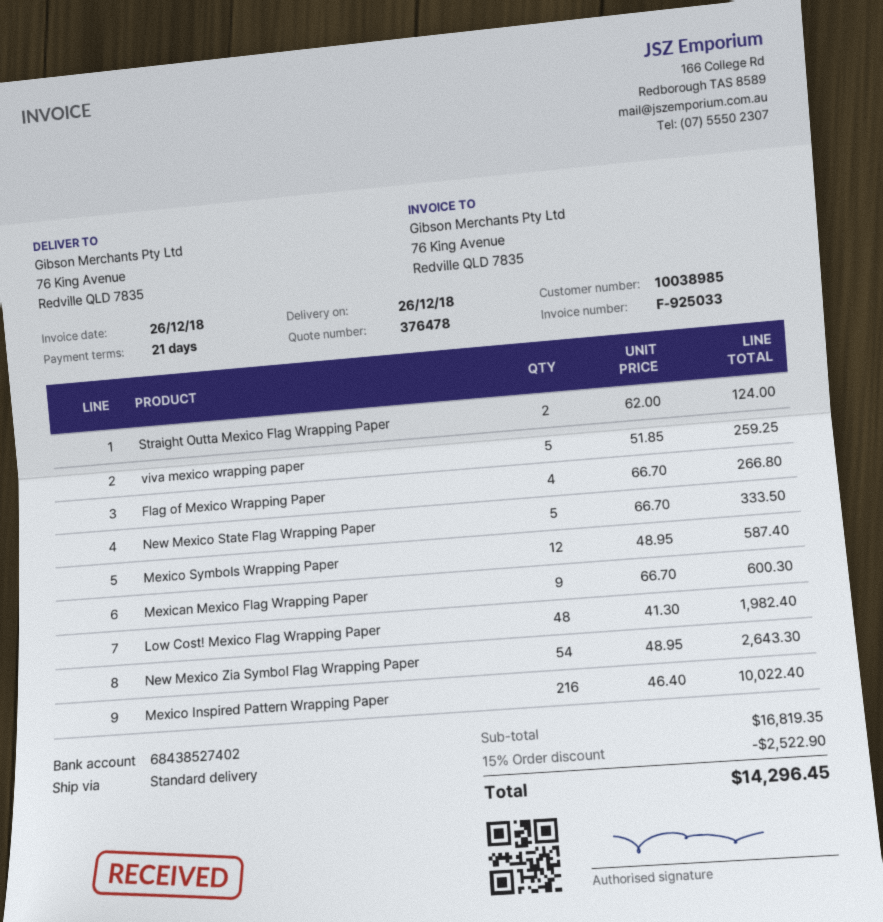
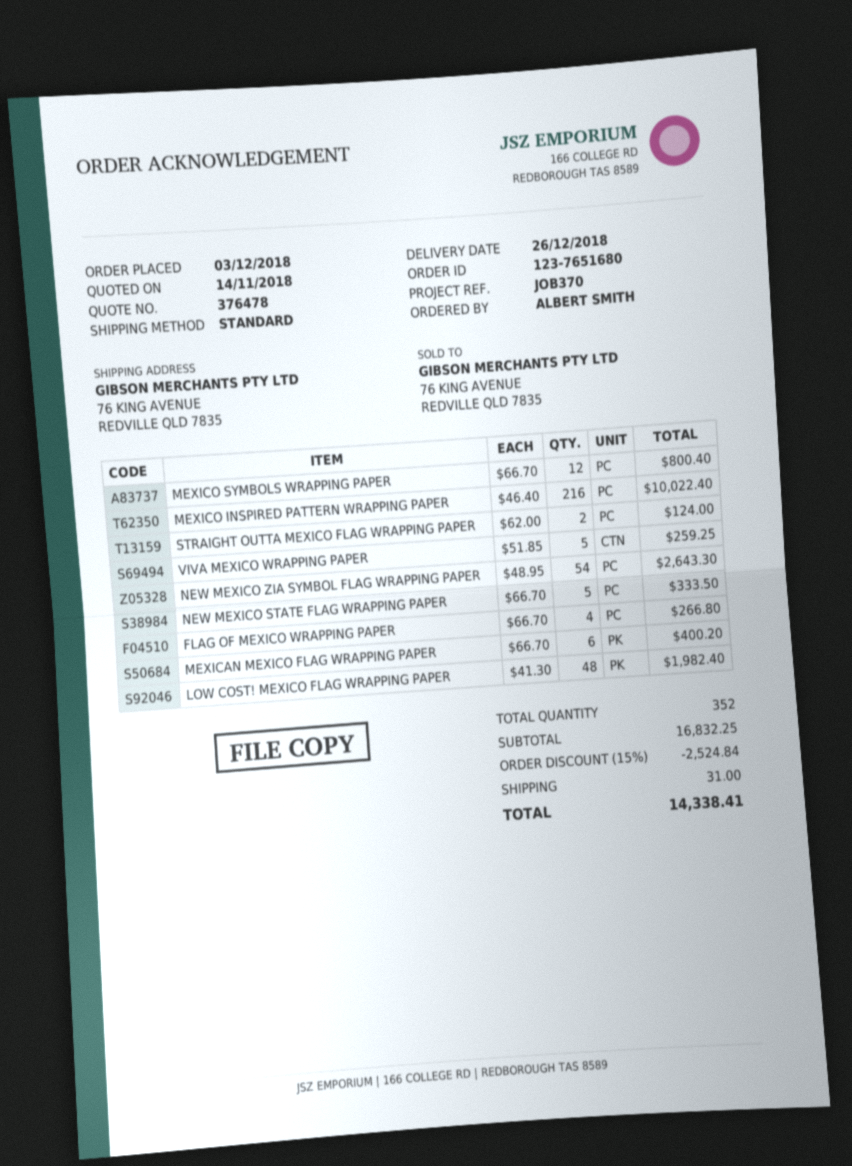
Mexico Symbols Wrapping Paper: 12 x 48.95 = 587.40 -> 12 x 66.70 = 800.40
Mexican Mexico Flag Wrapping Paper: 9 x 66.70 = 600.30 -> 6 x 66.70 = 400.20
subtotal: 16819.35 -> 16832.25
discount: 15% = 2522.90 -> 15% = 2524.84
shipping: none -> 31.00
total: 14296.45 -> 14338.41

